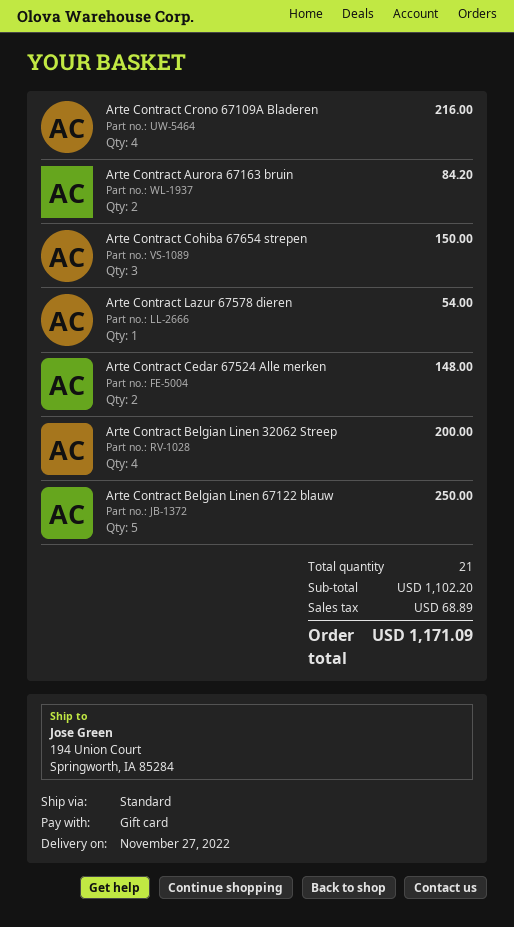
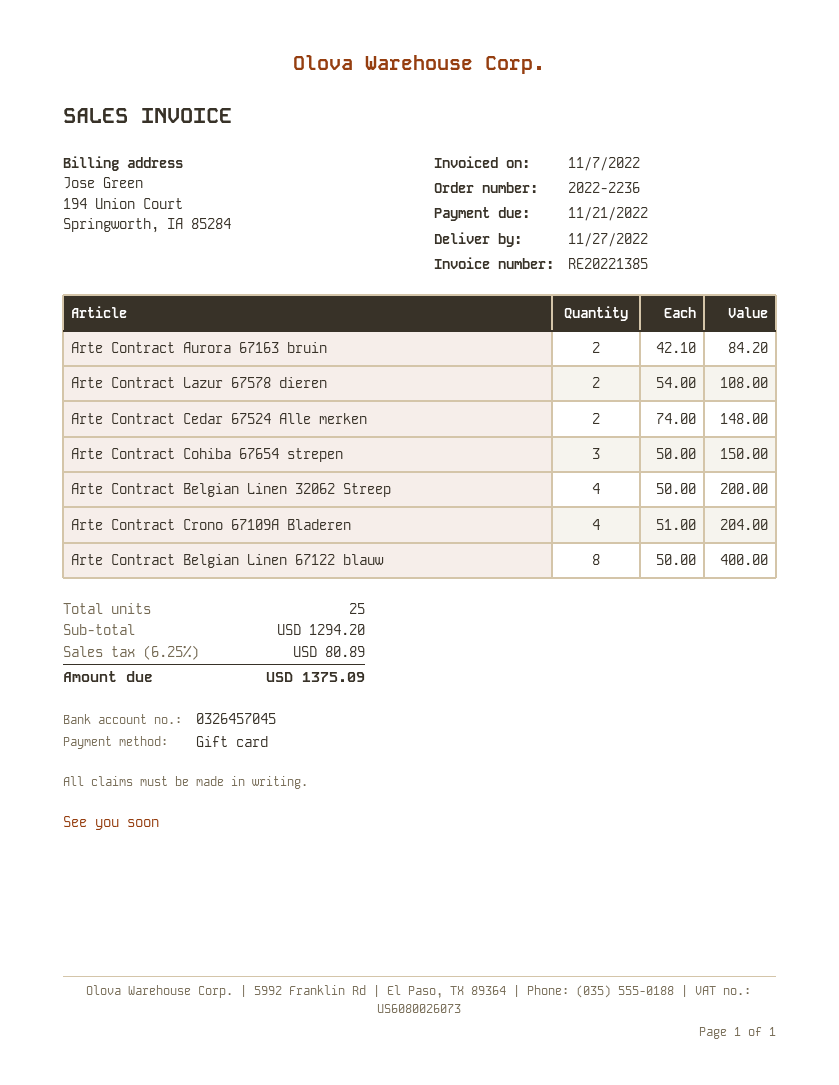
Arte Contract Crono 67109A Bladeren: 4 for 216.00 -> 4 for 204.00
Arte Contract Lazur 67578 dieren: 1 for 54.00 -> 2 for 108.00
Arte Contract Belgian Linen 67122 blauw: 5 for 250.00 -> 8 for 400.00
total quantity: 21 -> 25
subtotal: 1102.20 -> 1294.20
tax: 68.89 -> 80.89
total: 1171.09 -> 1375.09

